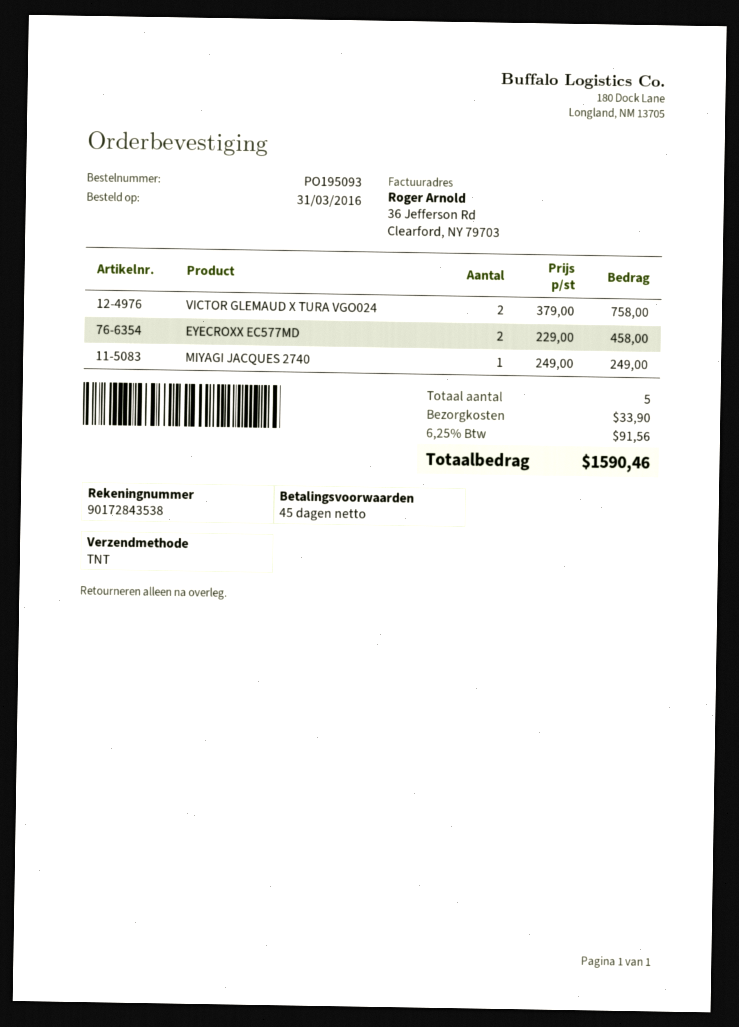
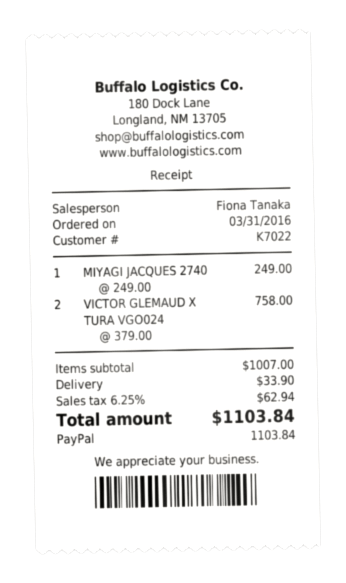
EYECROXX EC577MD: 2 x 229.00 = 458.00 -> none
tax: 6.25% = 91.56 -> 6.25% = 62.94
total: 1590.46 -> 1103.84

